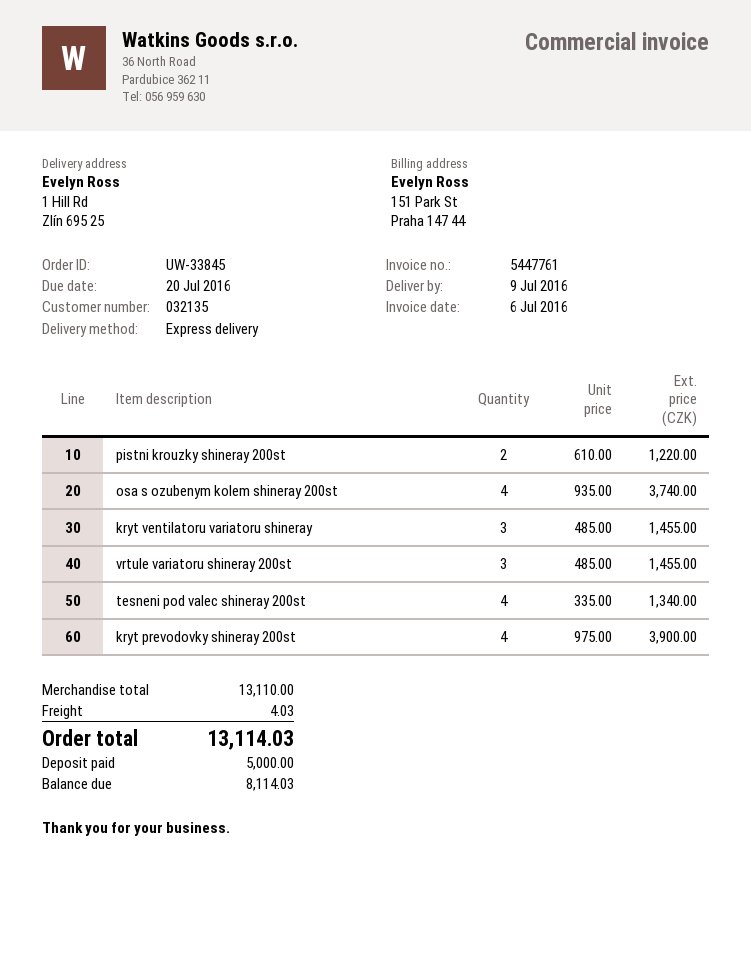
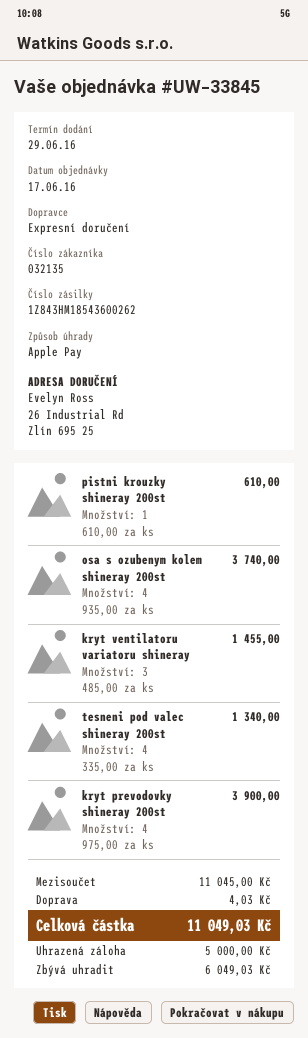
delivery date: 2016-07-09 -> 2016-06-29
ship to: 1 Hill Rd, Zlín 695 25 -> 26 Industrial Rd, Zlín 695 25
pistni krouzky shineray 200st: 2 x 610.00 = 1220.00 -> 1 x 610.00 = 610.00
vrtule variatoru shineray 200st: 3 x 485.00 = 1455.00 -> none
subtotal: 13110.00 -> 11045.00
total: 13114.03 -> 11049.03
balance: 8114.03 -> 6049.03

